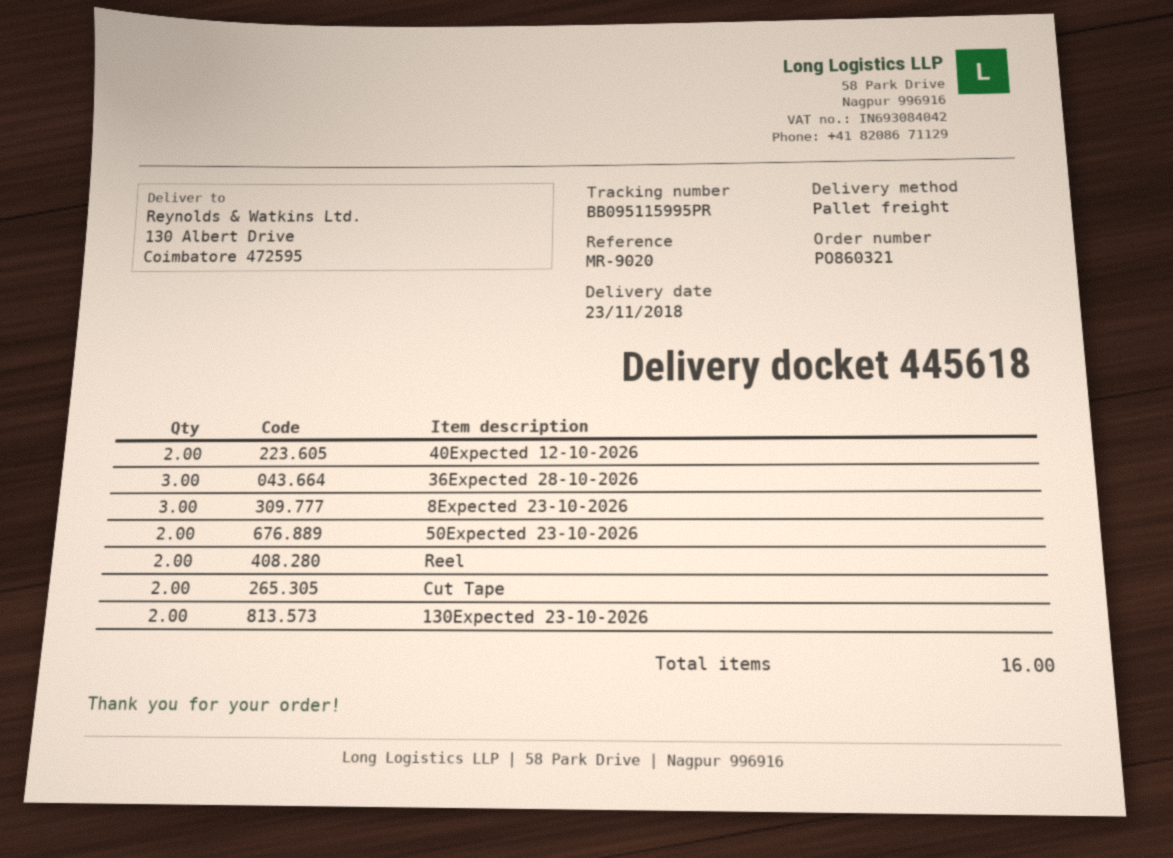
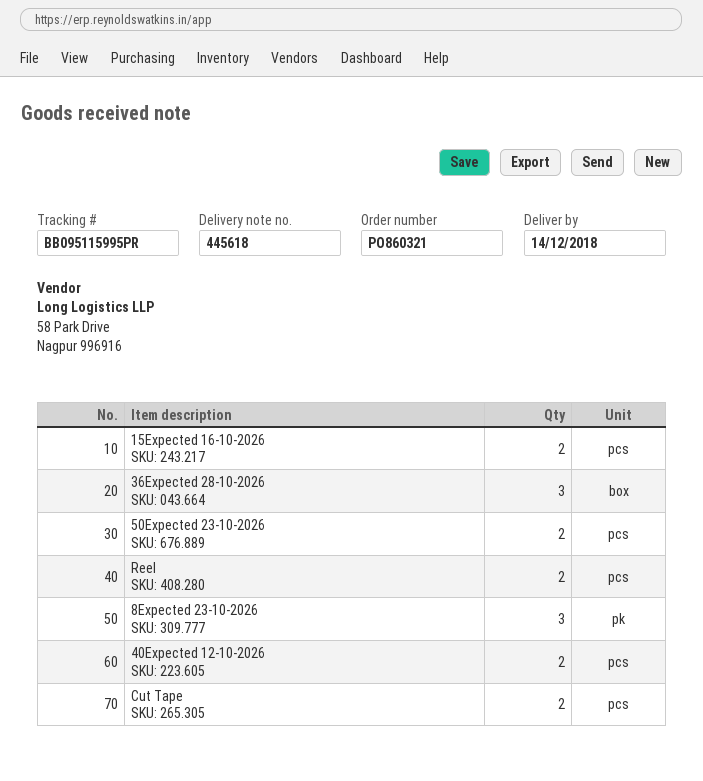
delivery date: 2018-11-23 -> 2018-12-14
130Expected 23-10-2026: 2 -> none
15Expected 16-10-2026: none -> 2

